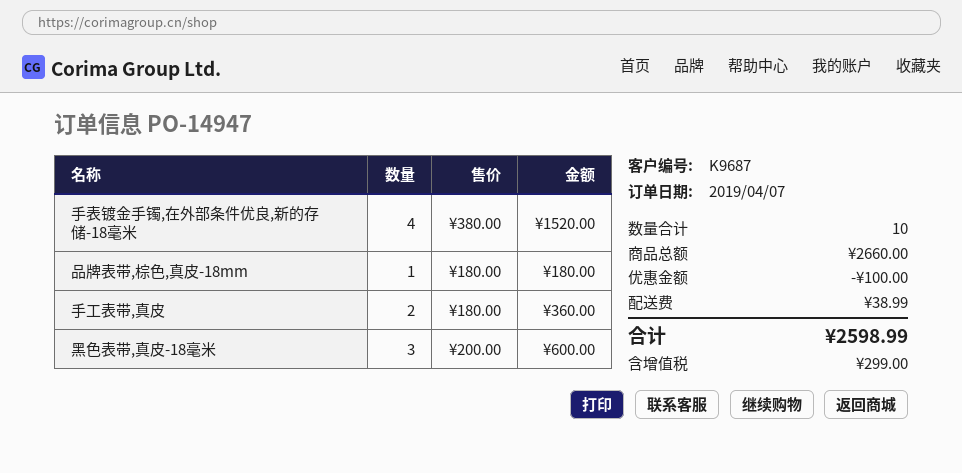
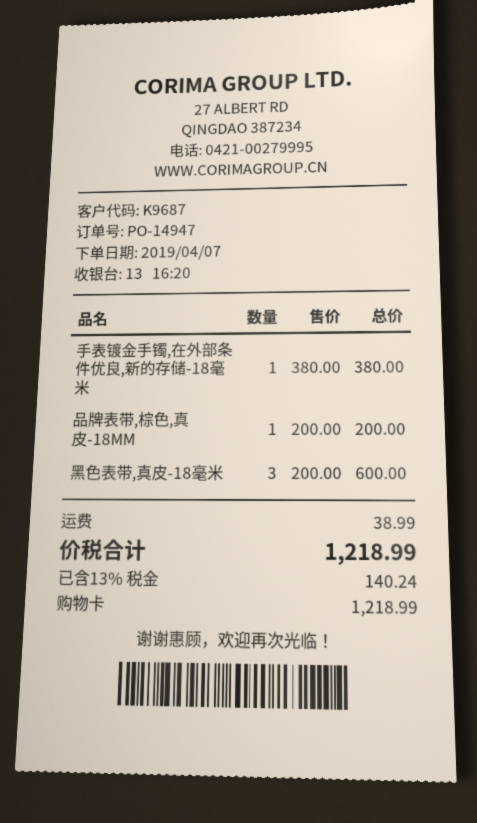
手表镀金手镯,在外部条件优良,新的存储-18毫米: 4 x 380.00 = 1520.00 -> 1 x 380.00 = 380.00
品牌表带,棕色,真皮-18mm: 1 x 180.00 = 180.00 -> 1 x 200.00 = 200.00
手工表带,真皮: 2 x 180.00 = 360.00 -> none
discount: 100.00 -> none
tax: 299.00 -> 140.24
total: 2598.99 -> 1218.99

